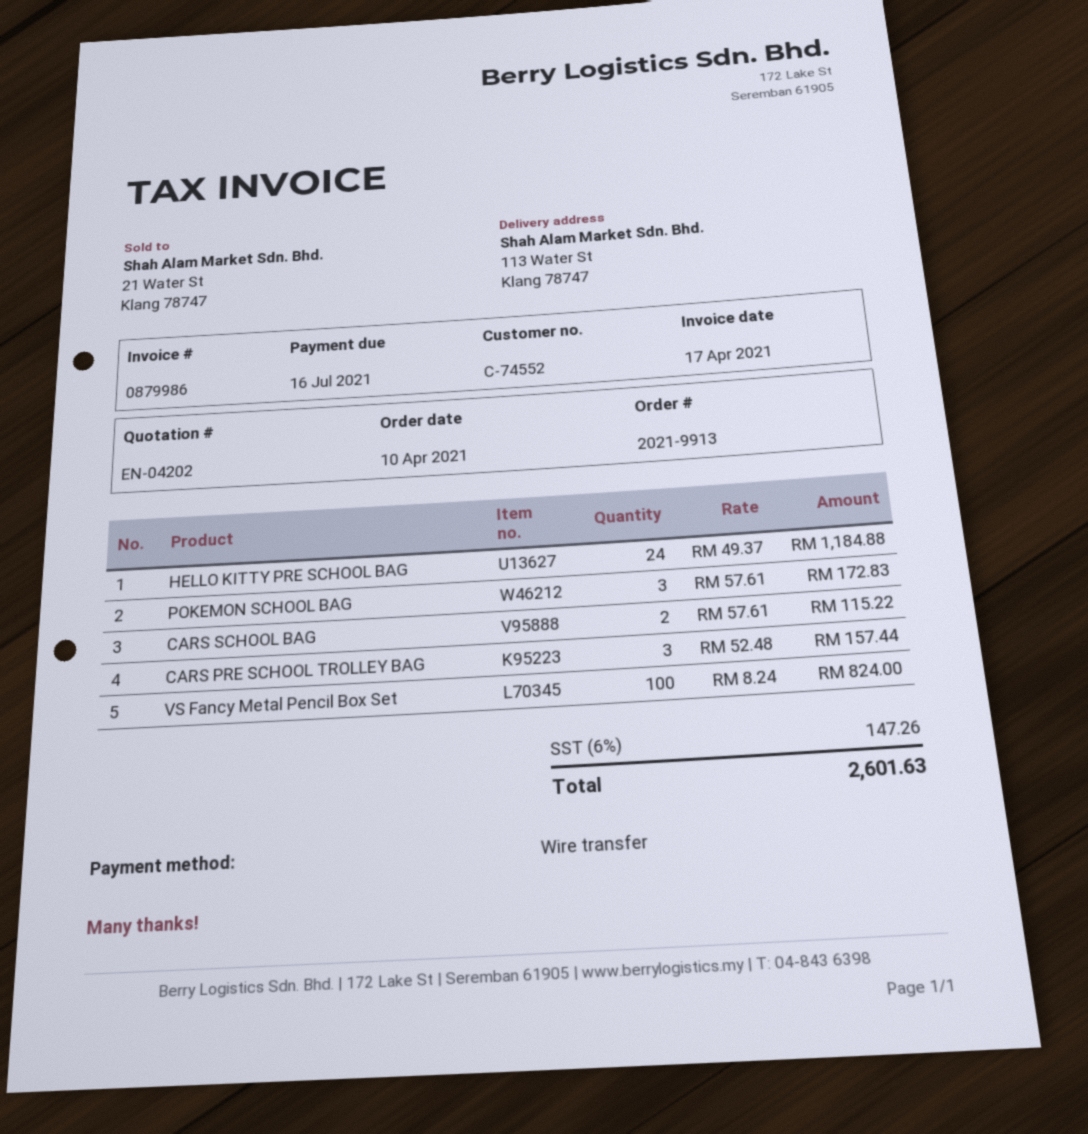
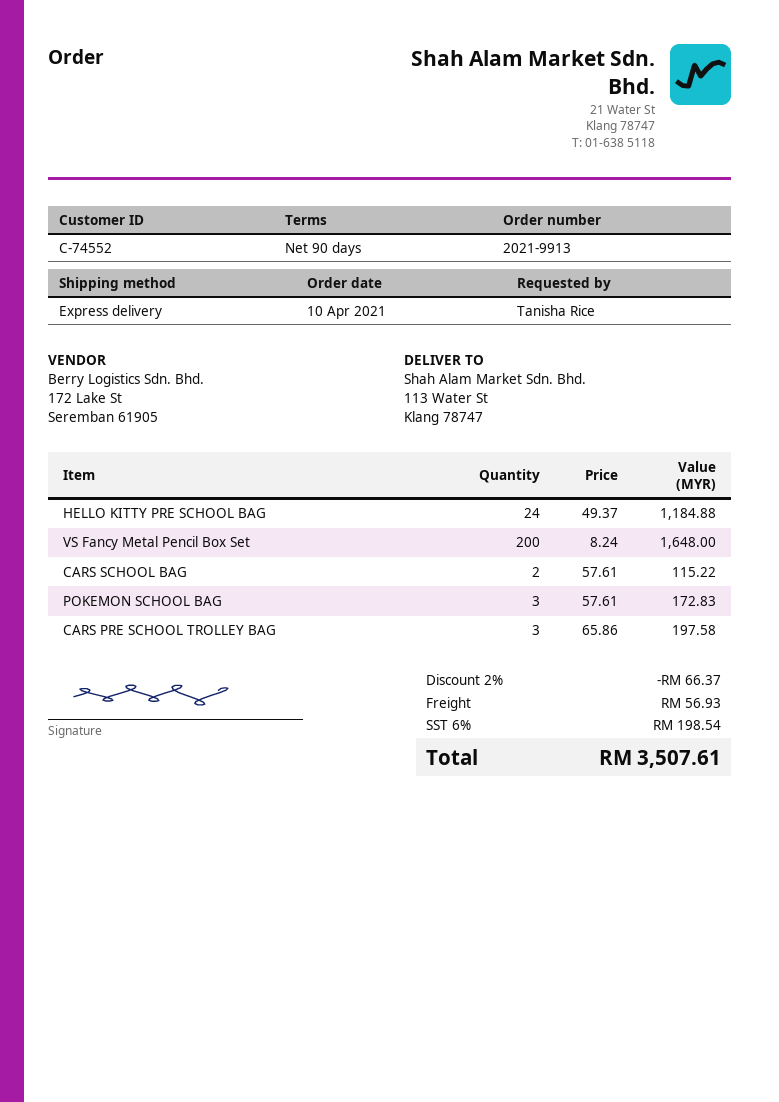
CARS PRE SCHOOL TROLLEY BAG: 3 x 52.48 = 157.44 -> 3 x 65.86 = 197.58
VS Fancy Metal Pencil Box Set: 100 x 8.24 = 824.00 -> 200 x 8.24 = 1648.00
discount: none -> 2% = 66.37
shipping: none -> 56.93
tax: 6% = 147.26 -> 6% = 198.54
total: 2601.63 -> 3507.61

